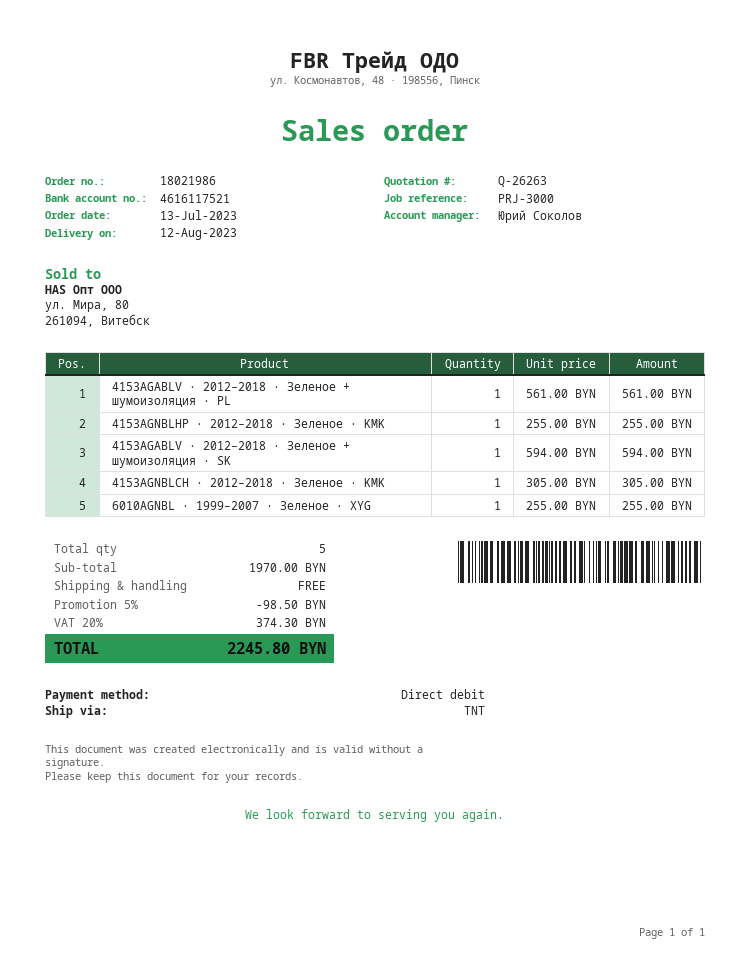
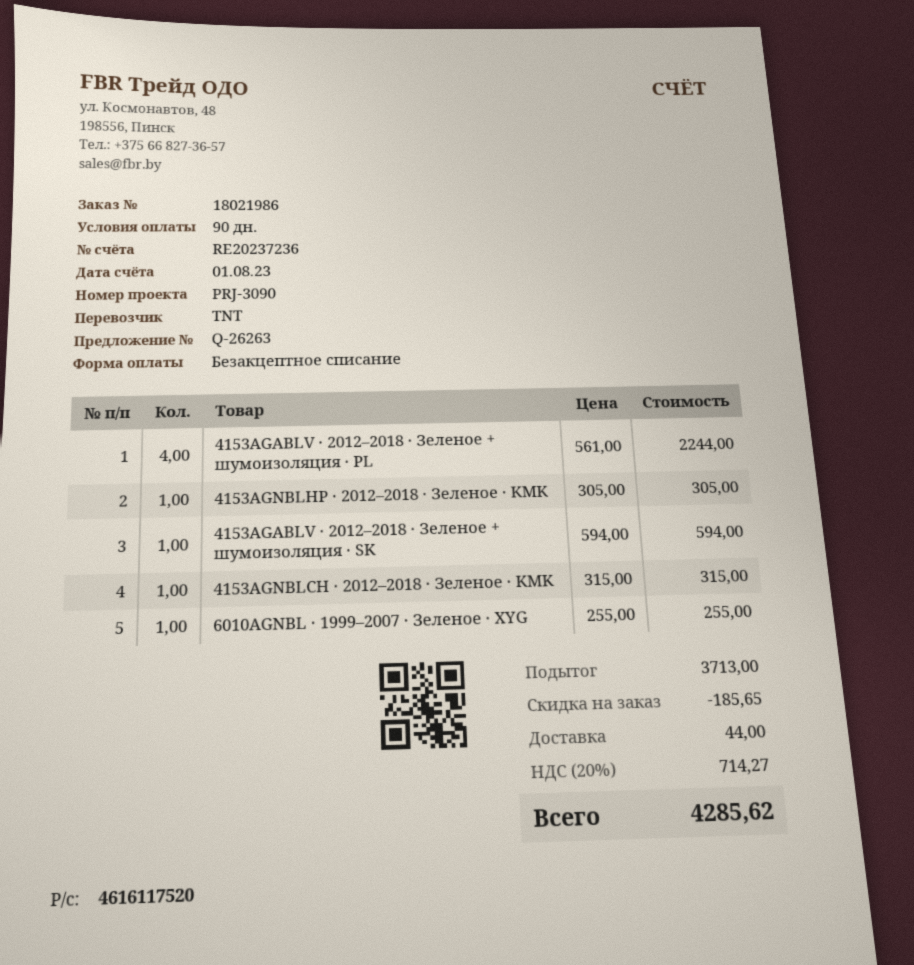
reference: PRJ-3000 -> PRJ-3090
bank account: 4616117521 -> 4616117520
4153AGABLV · 2012–2018 · Зеленое + шумоизоляция · PL: 1 x 561.00 = 561.00 -> 4 x 561.00 = 2244.00
4153AGNBLHP · 2012–2018 · Зеленое · KMK: 1 x 255.00 = 255.00 -> 1 x 305.00 = 305.00
4153AGNBLCH · 2012–2018 · Зеленое · KMK: 1 x 305.00 = 305.00 -> 1 x 315.00 = 315.00
subtotal: 1970.00 -> 3713.00
discount: 98.50 -> 185.65
shipping: 0.00 -> 44.00
tax: 20% = 374.30 -> 20% = 714.27
total: 2245.80 -> 4285.62

